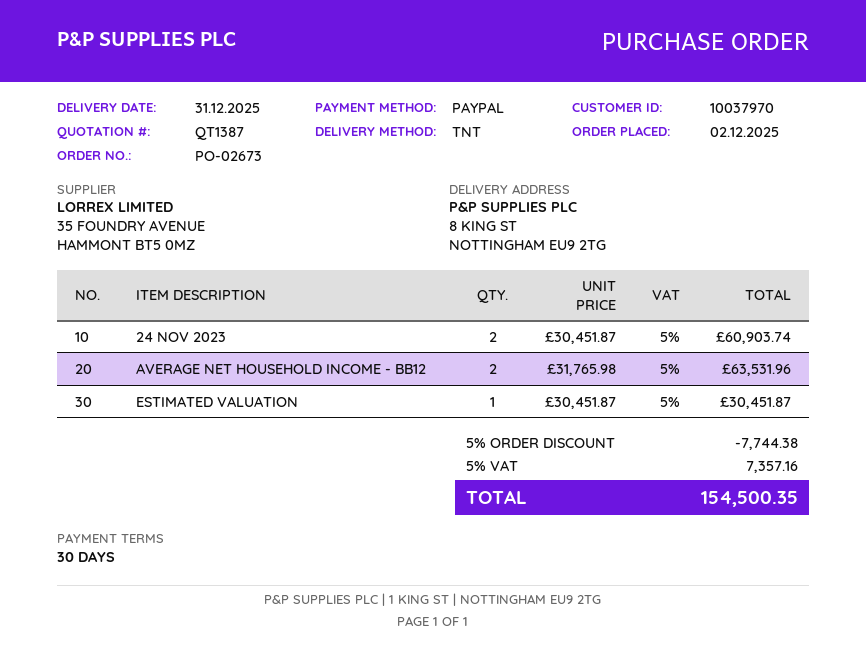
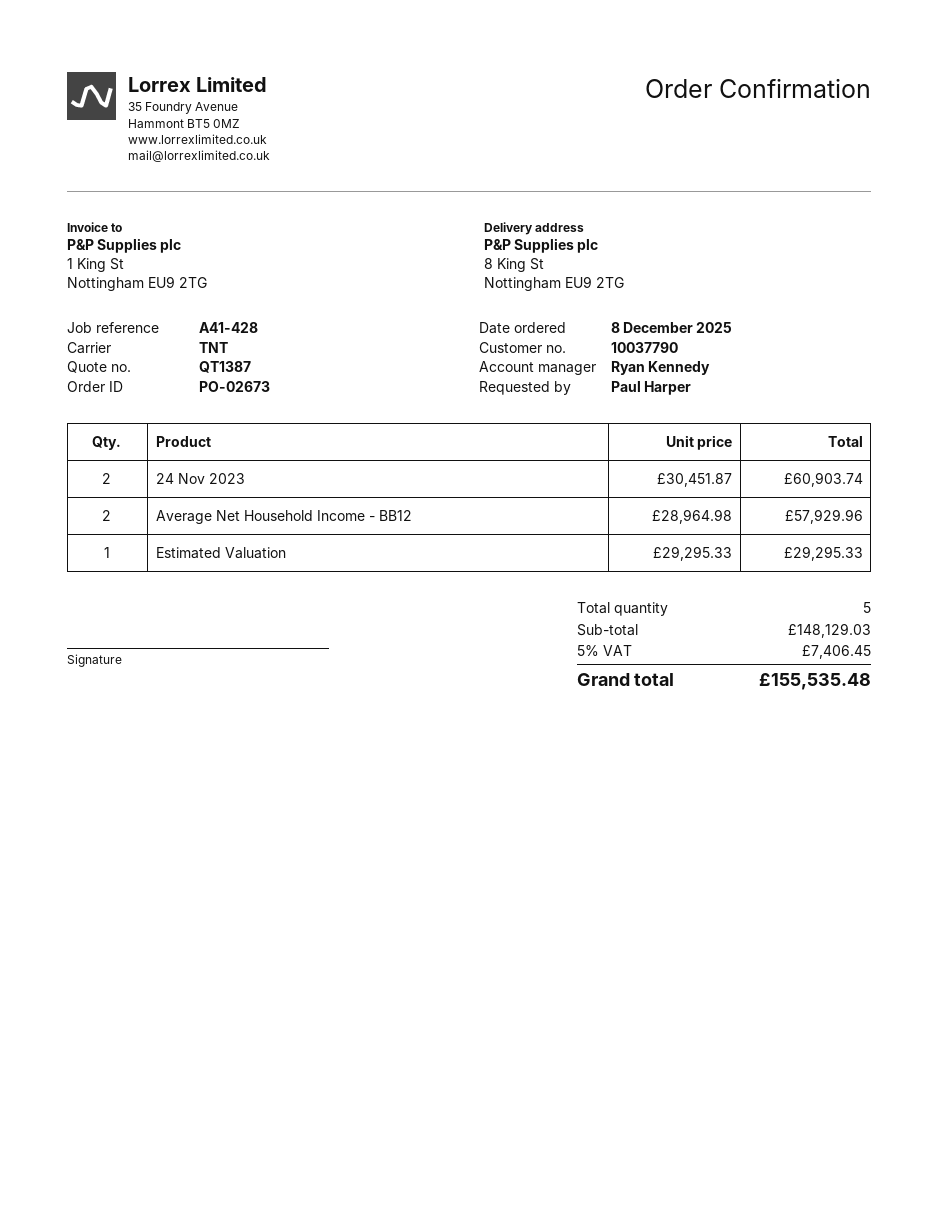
order date: 2025-12-02 -> 2025-12-08
customer number: 10037970 -> 10037790
AVERAGE NET HOUSEHOLD INCOME - BB12: 2 x 31765.98 = 63531.96 -> 2 x 28964.98 = 57929.96
ESTIMATED VALUATION: 1 x 30451.87 = 30451.87 -> 1 x 29295.33 = 29295.33
discount: 5% = 7744.38 -> none
tax: 5% = 7357.16 -> 5% = 7406.45
total: 154500.35 -> 155535.48

